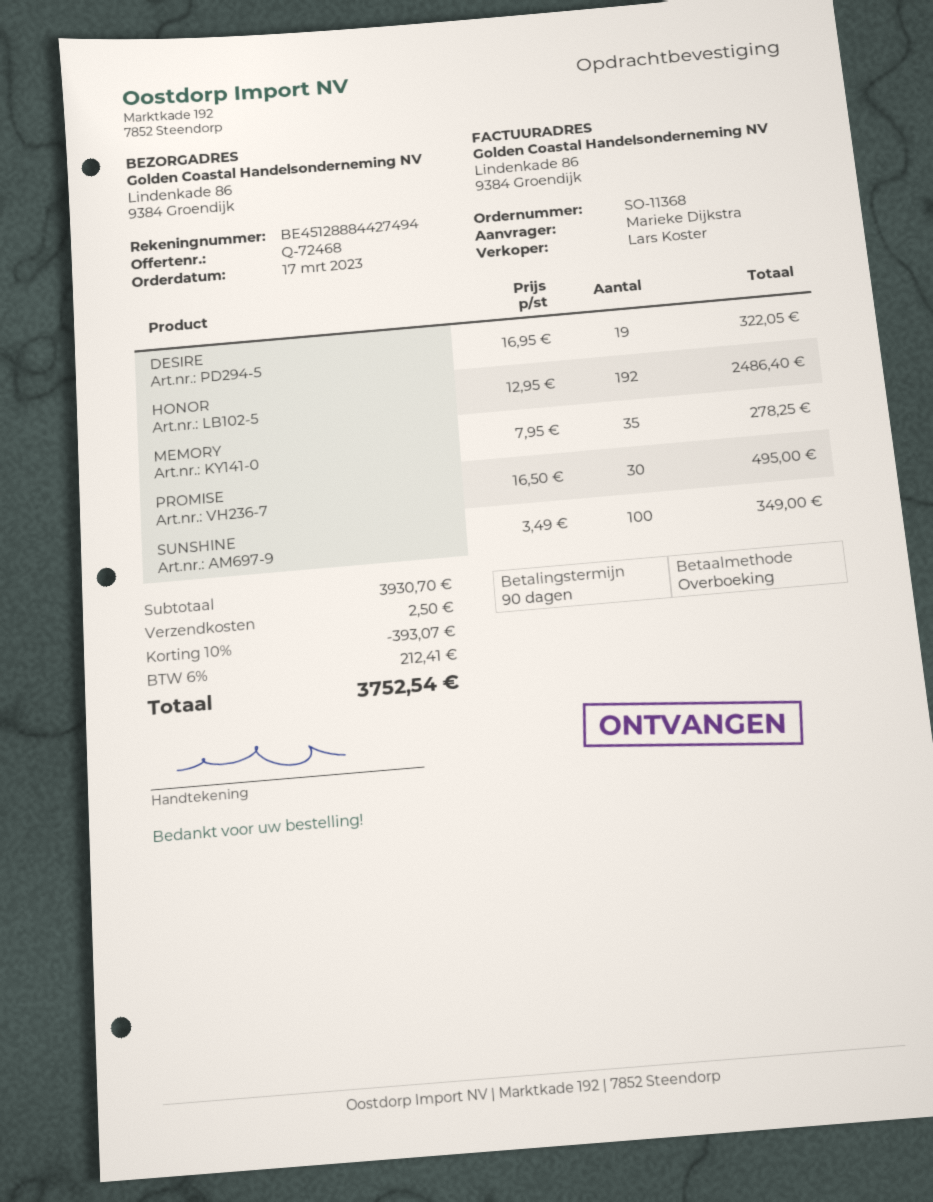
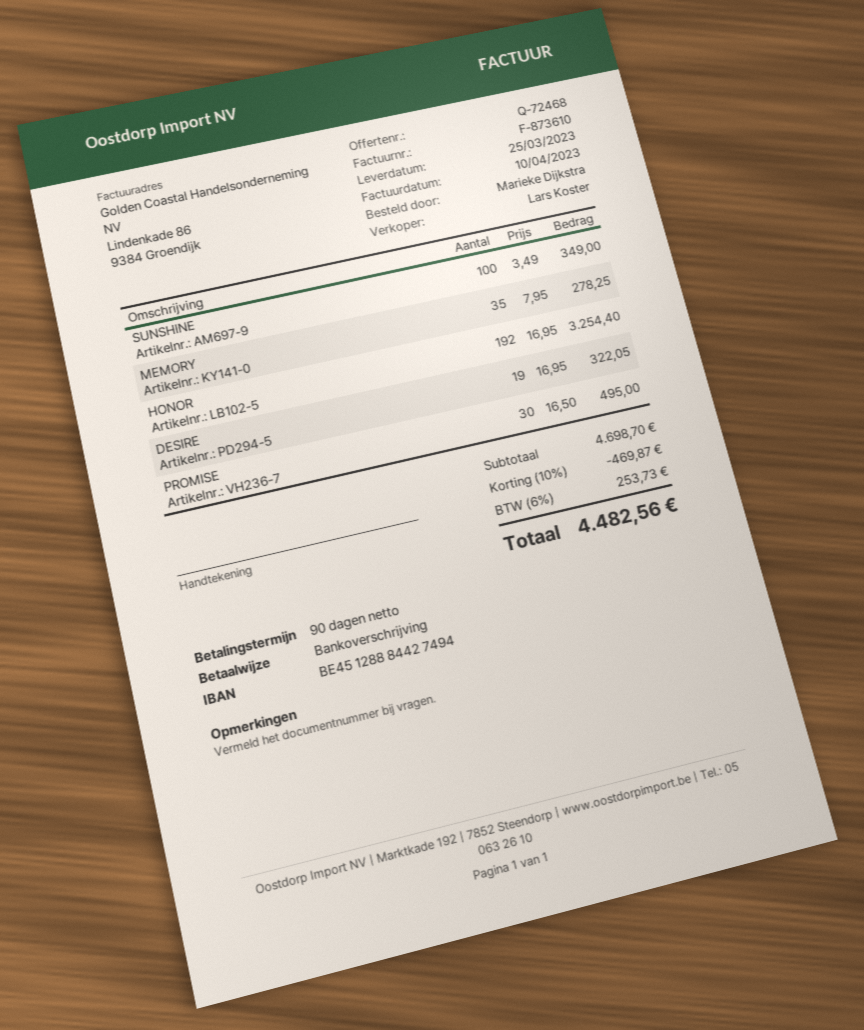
HONOR: 192 x 12.95 = 2486.40 -> 192 x 16.95 = 3254.40
subtotal: 3930.70 -> 4698.70
discount: 10% = 393.07 -> 10% = 469.87
shipping: 2.50 -> none
tax: 6% = 212.41 -> 6% = 253.73
total: 3752.54 -> 4482.56

